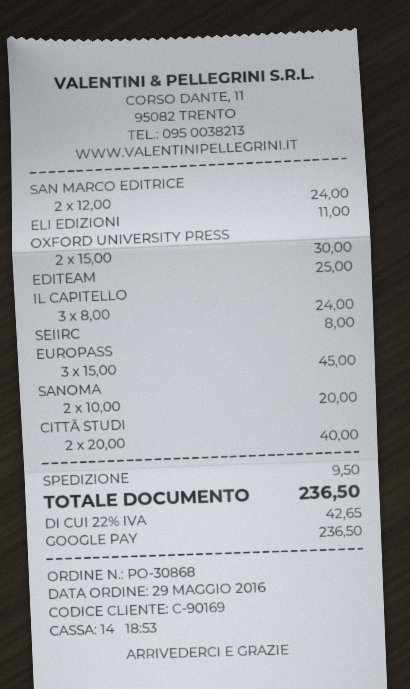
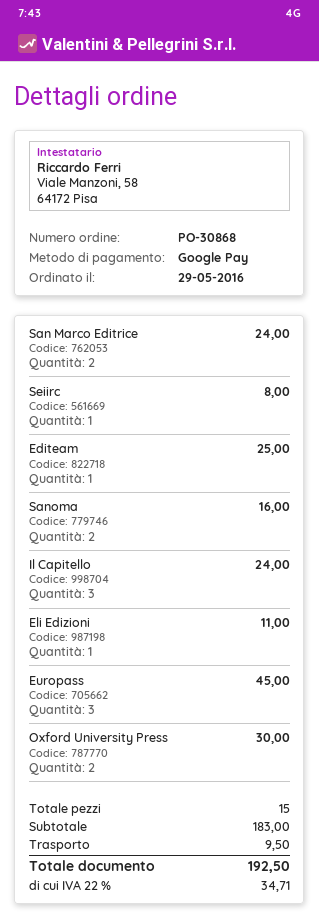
SANOMA: 2 for 20.00 -> 2 for 16.00
CITTÃ STUDI: 2 for 40.00 -> none
tax: 22% = 42.65 -> 22% = 34.71
total: 236.50 -> 192.50

